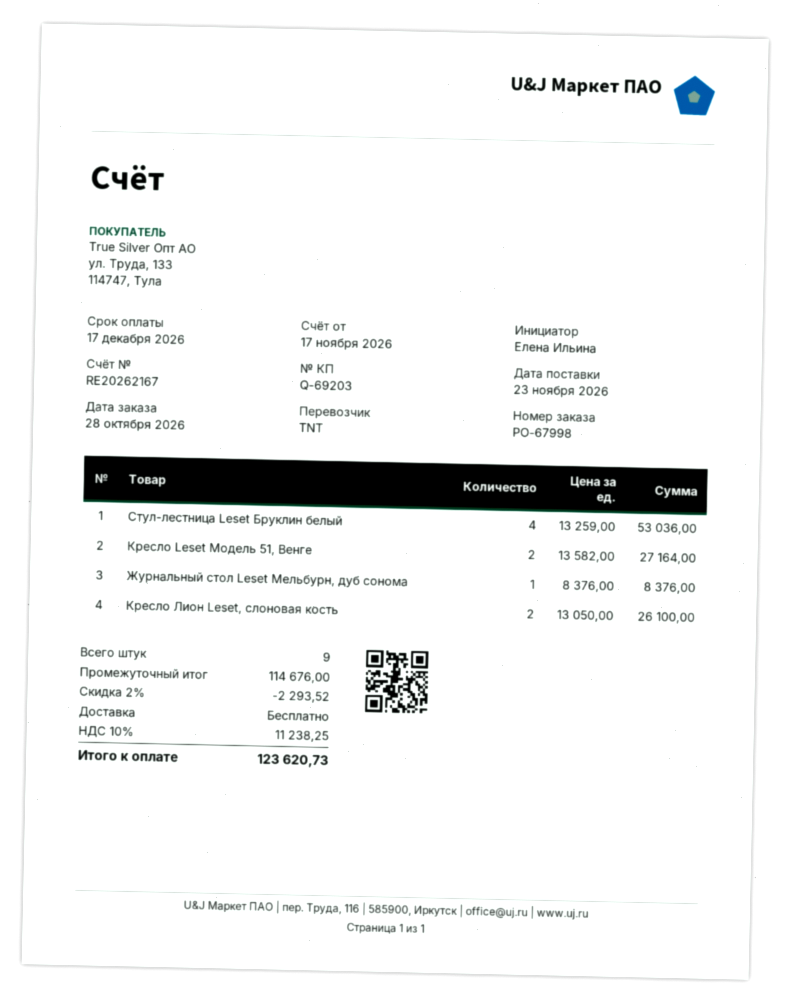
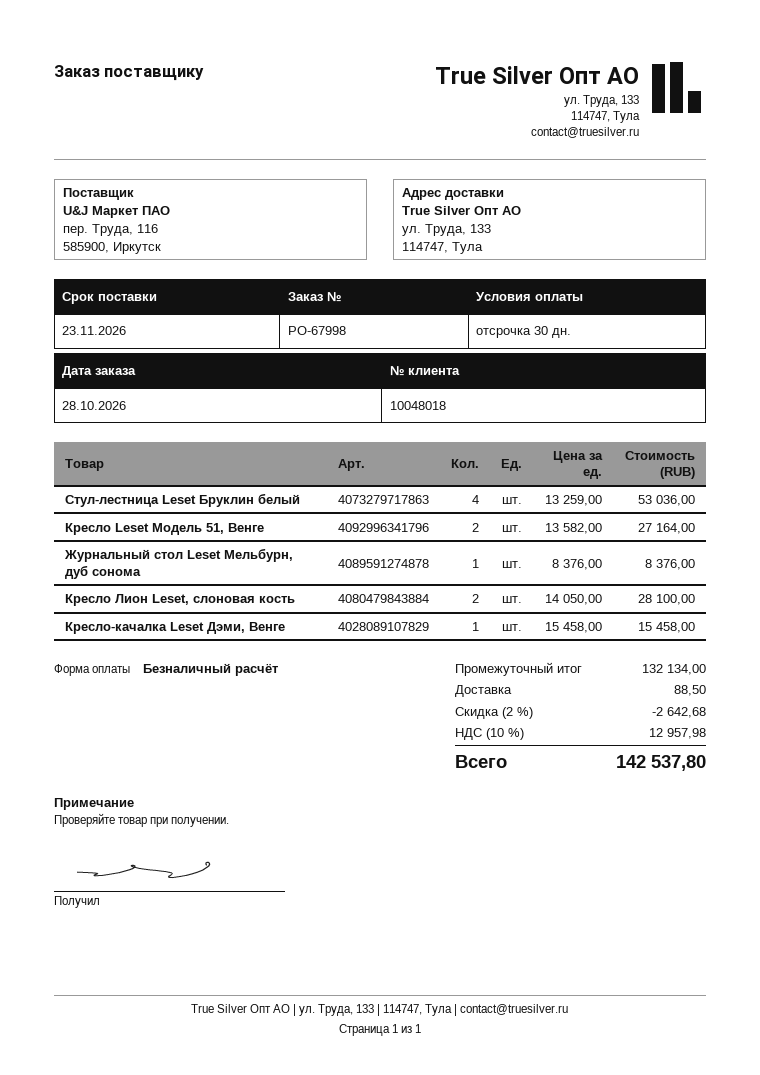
Кресло Лион Leset, слоновая кость: 2 x 13050.00 = 26100.00 -> 2 x 14050.00 = 28100.00
Кресло-качалка Leset Дэми, Венге: none -> 1 x 15458.00 = 15458.00
subtotal: 114676.00 -> 132134.00
discount: 2% = 2293.52 -> 2% = 2642.68
shipping: 0.00 -> 88.50
tax: 10% = 11238.25 -> 10% = 12957.98
total: 123620.73 -> 142537.80

